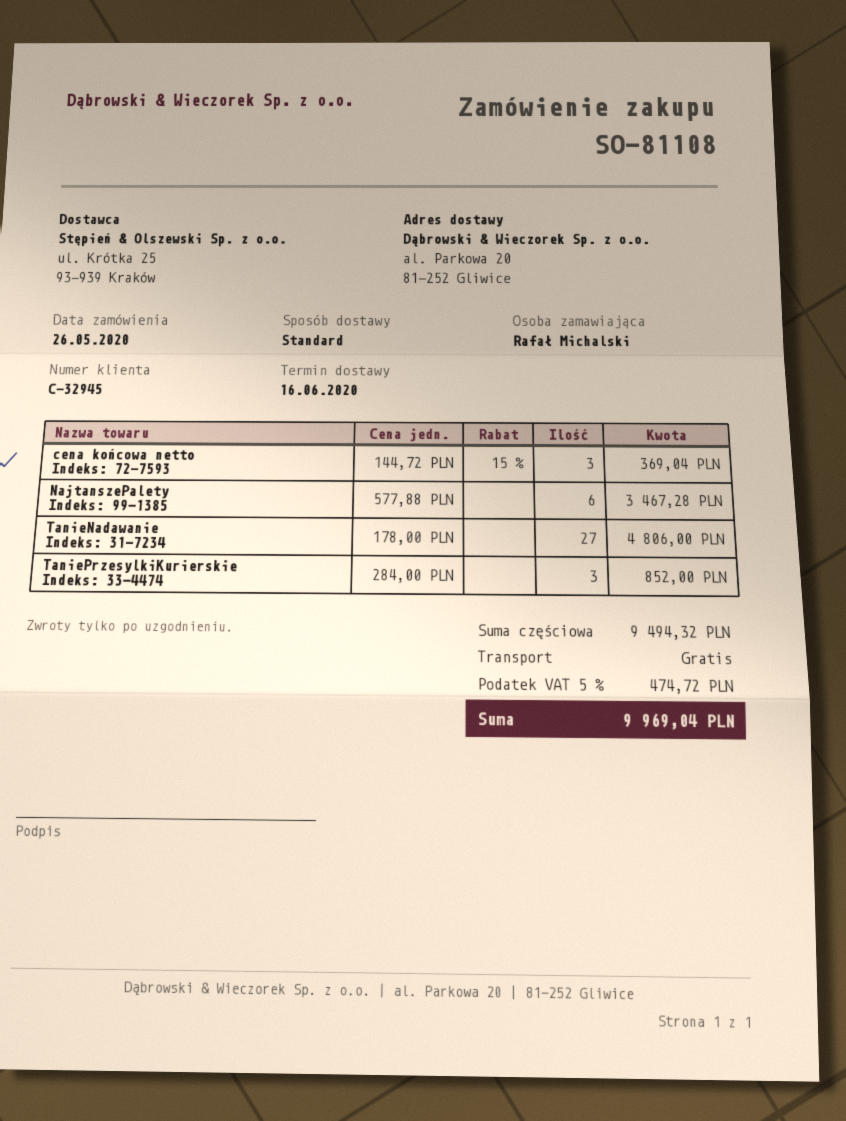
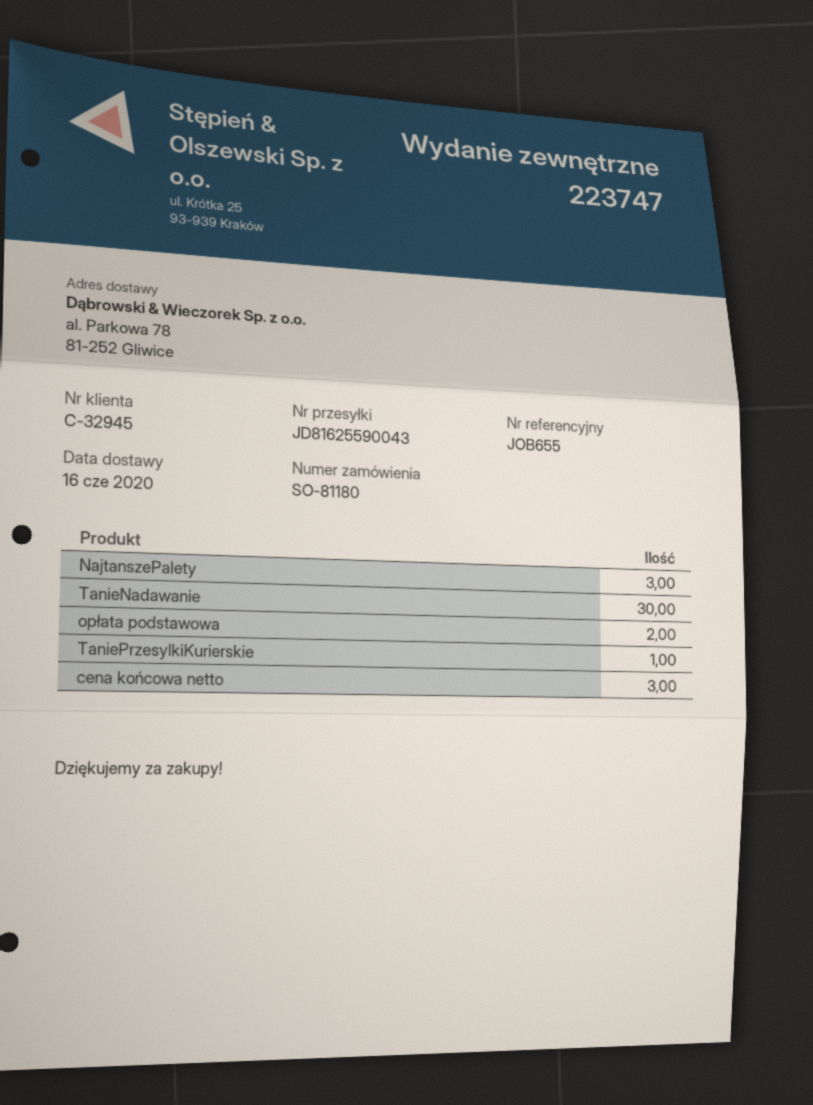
order number: SO-81108 -> SO-81180
ship to: al. Parkowa 20, 81-252 Gliwice -> al. Parkowa 78, 81-252 Gliwice
NajtanszePalety: 6 -> 3
TanieNadawanie: 27 -> 30
TaniePrzesylkiKurierskie: 3 -> 1
opłata podstawowa: none -> 2

